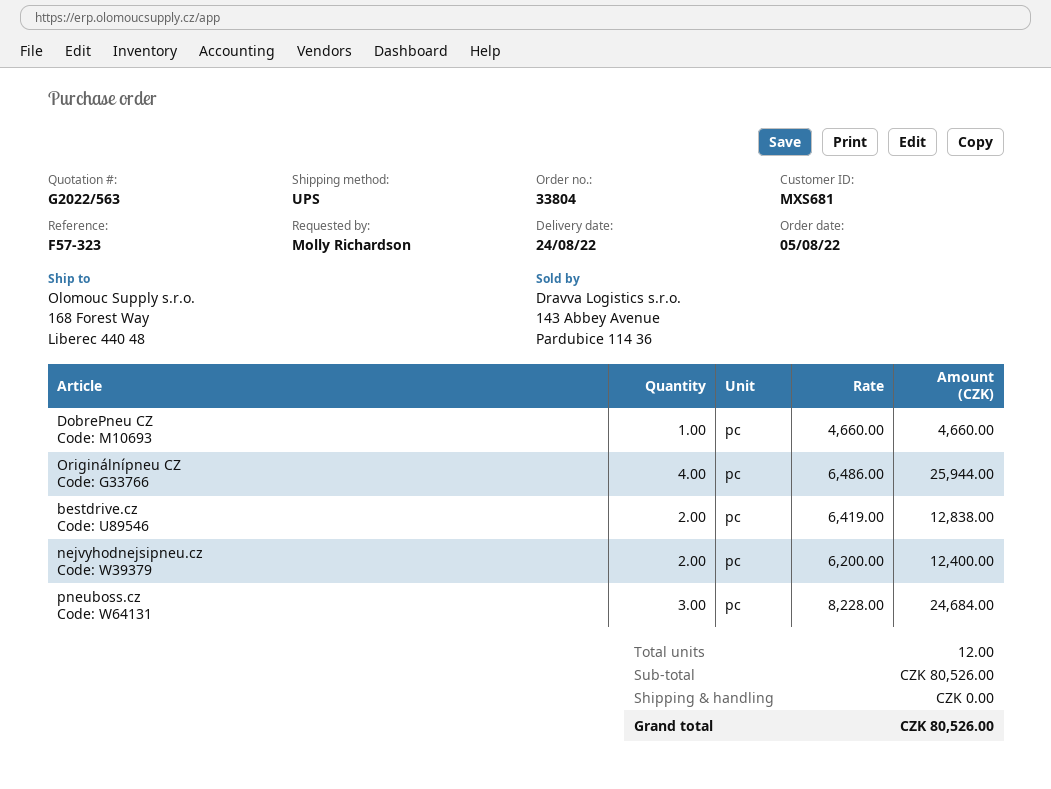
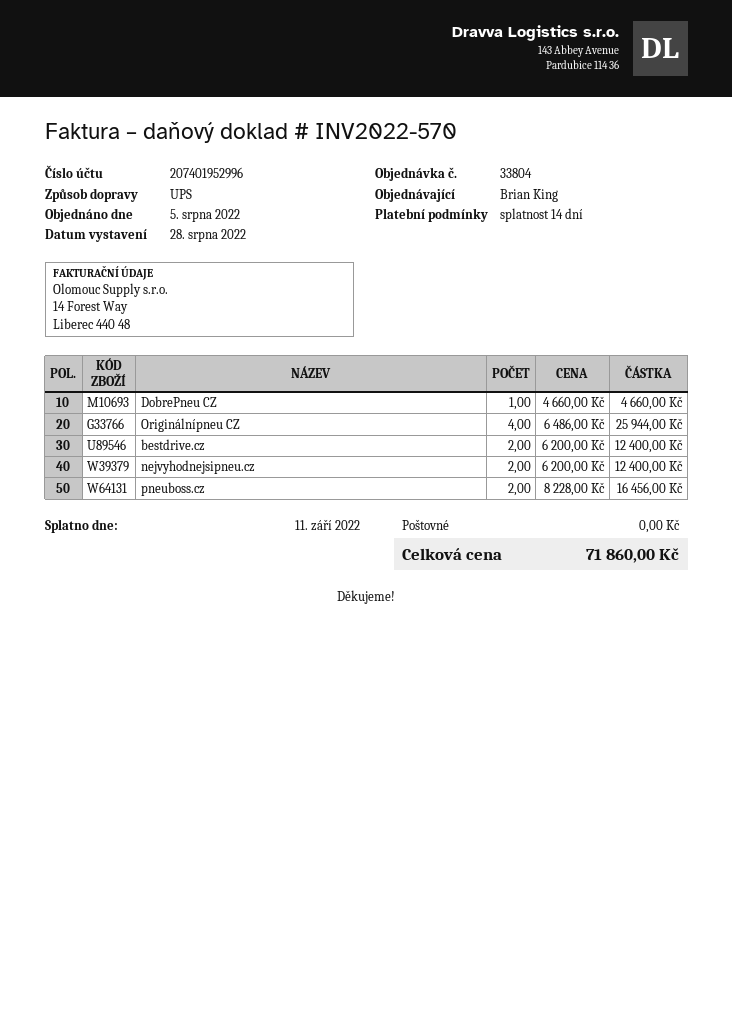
ordered by: Molly Richardson -> Brian King
bestdrive.cz: 2 x 6419.00 = 12838.00 -> 2 x 6200.00 = 12400.00
pneuboss.cz: 3 x 8228.00 = 24684.00 -> 2 x 8228.00 = 16456.00
total: 80526.00 -> 71860.00

